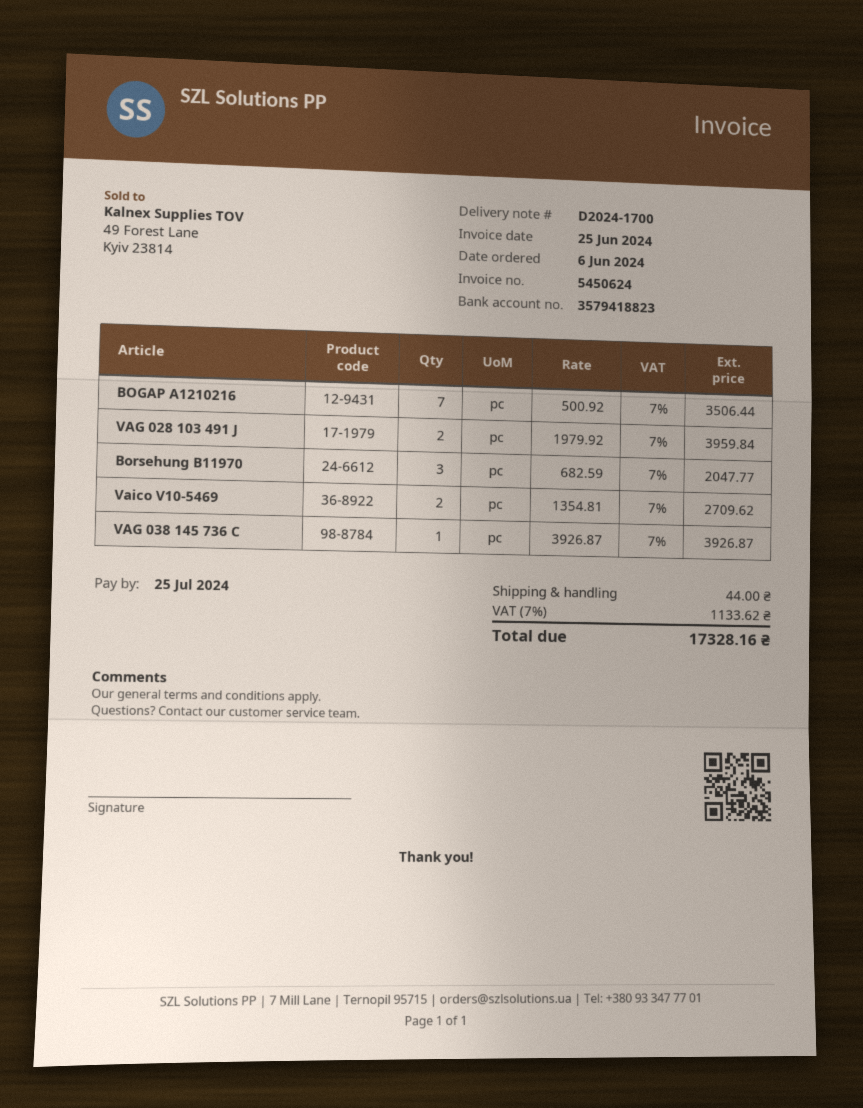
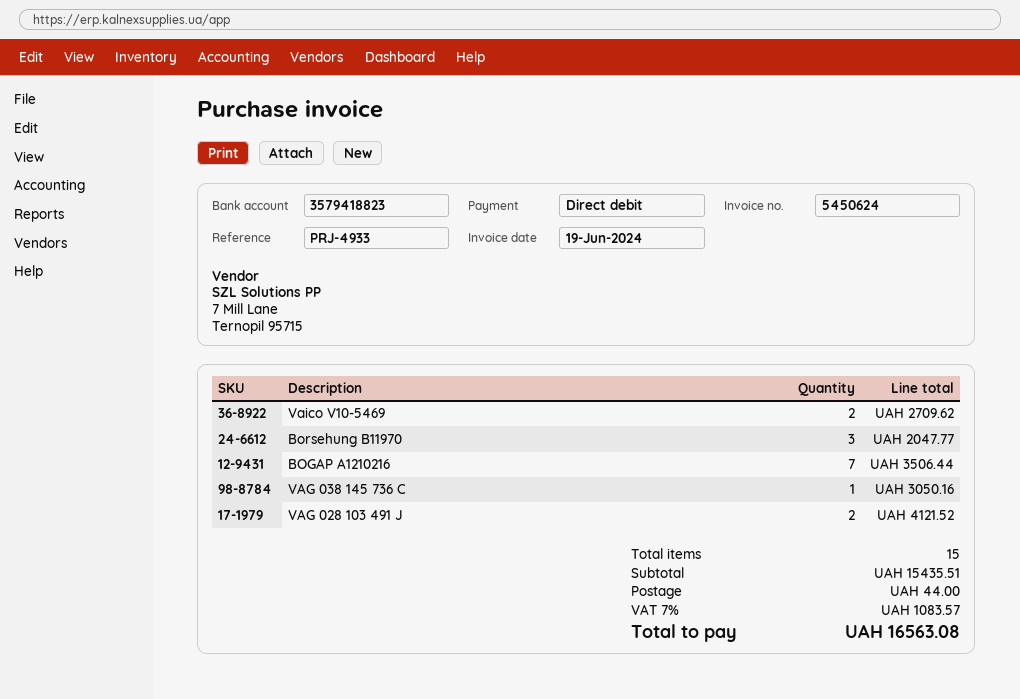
invoice date: 2024-06-25 -> 2024-06-19
VAG 028 103 491 J: 2 for 3959.84 -> 2 for 4121.52
VAG 038 145 736 C: 1 for 3926.87 -> 1 for 3050.16
tax: 7% = 1133.62 -> 7% = 1083.57
total: 17328.16 -> 16563.08

